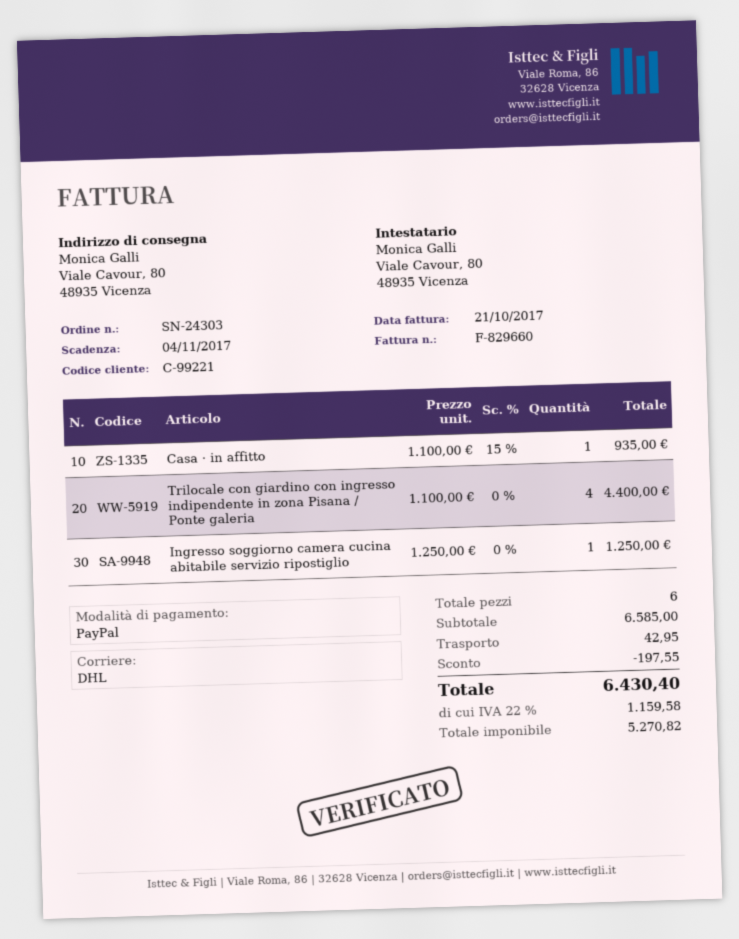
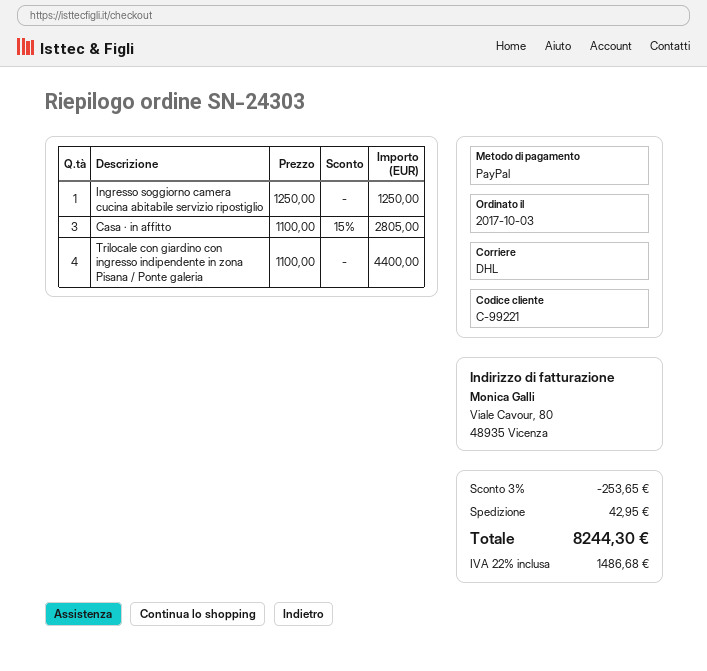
Casa · in affitto: 1 x 1100.00 - 15% = 935.00 -> 3 x 1100.00 - 15% = 2805.00
discount: 197.55 -> 253.65
tax: 22% = 1159.58 -> 22% = 1486.68
total: 6430.40 -> 8244.30

